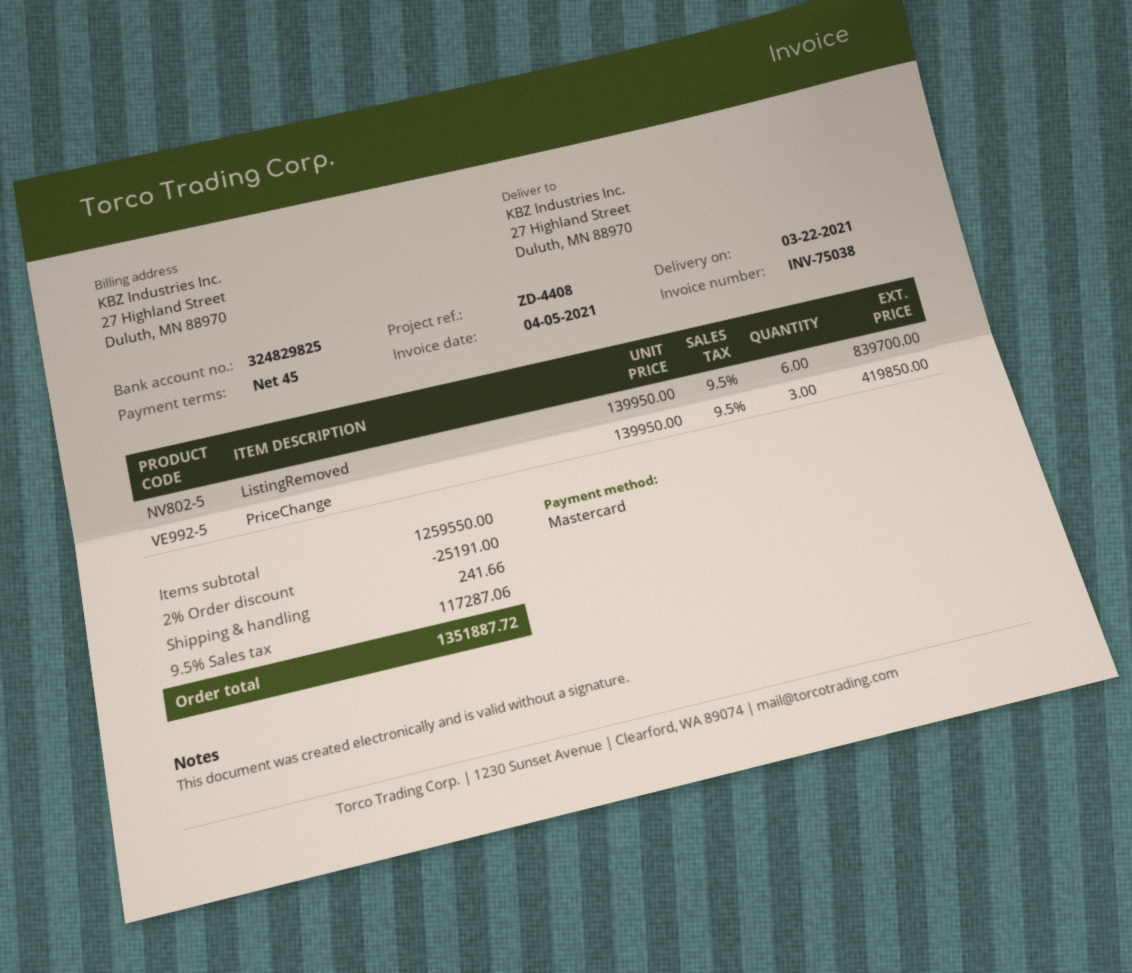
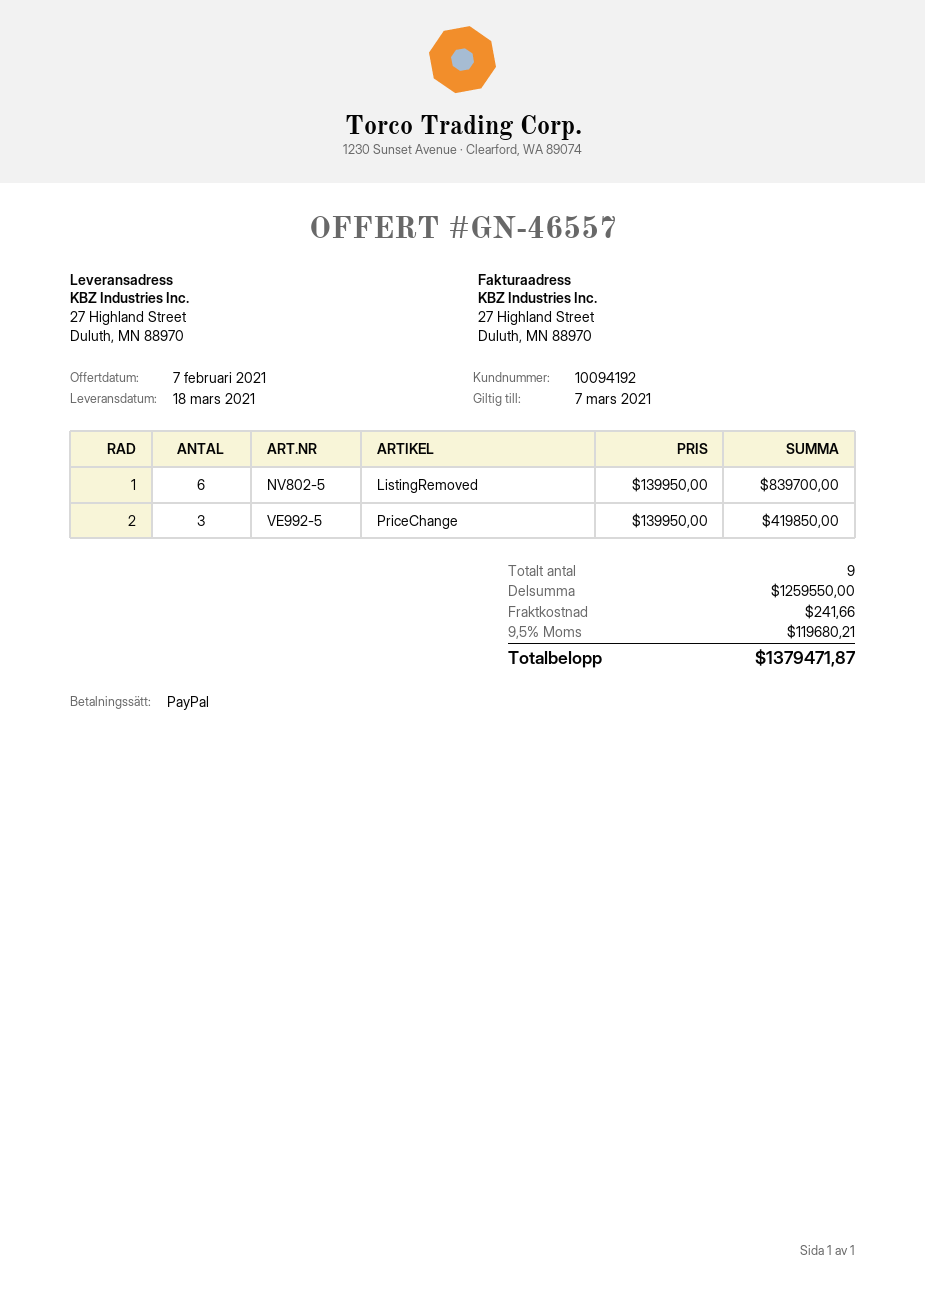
delivery date: 2021-03-22 -> 2021-03-18
payment method: Mastercard -> PayPal
discount: 2% = 25191.00 -> none
tax: 9.5% = 117287.06 -> 9.5% = 119680.21
total: 1351887.72 -> 1379471.87

